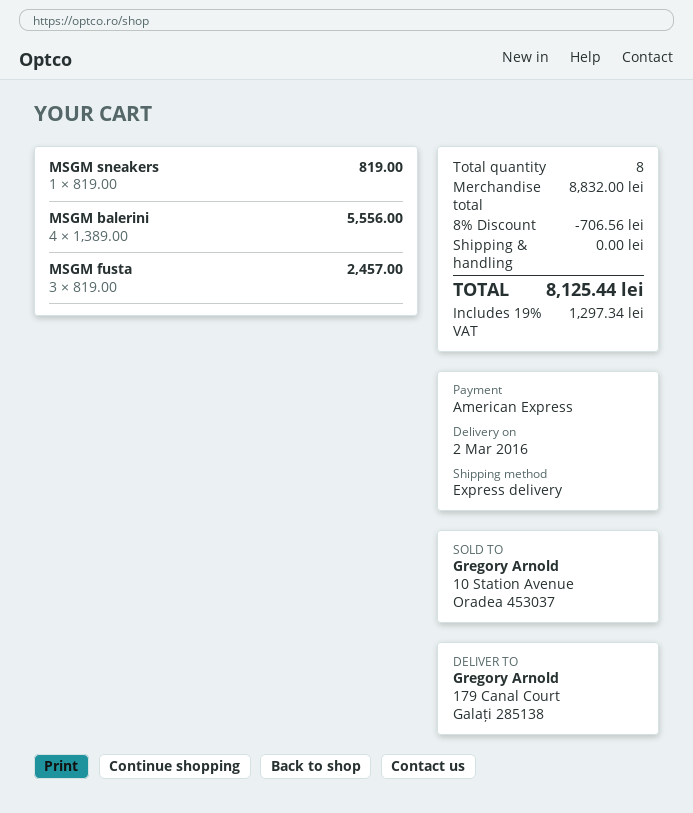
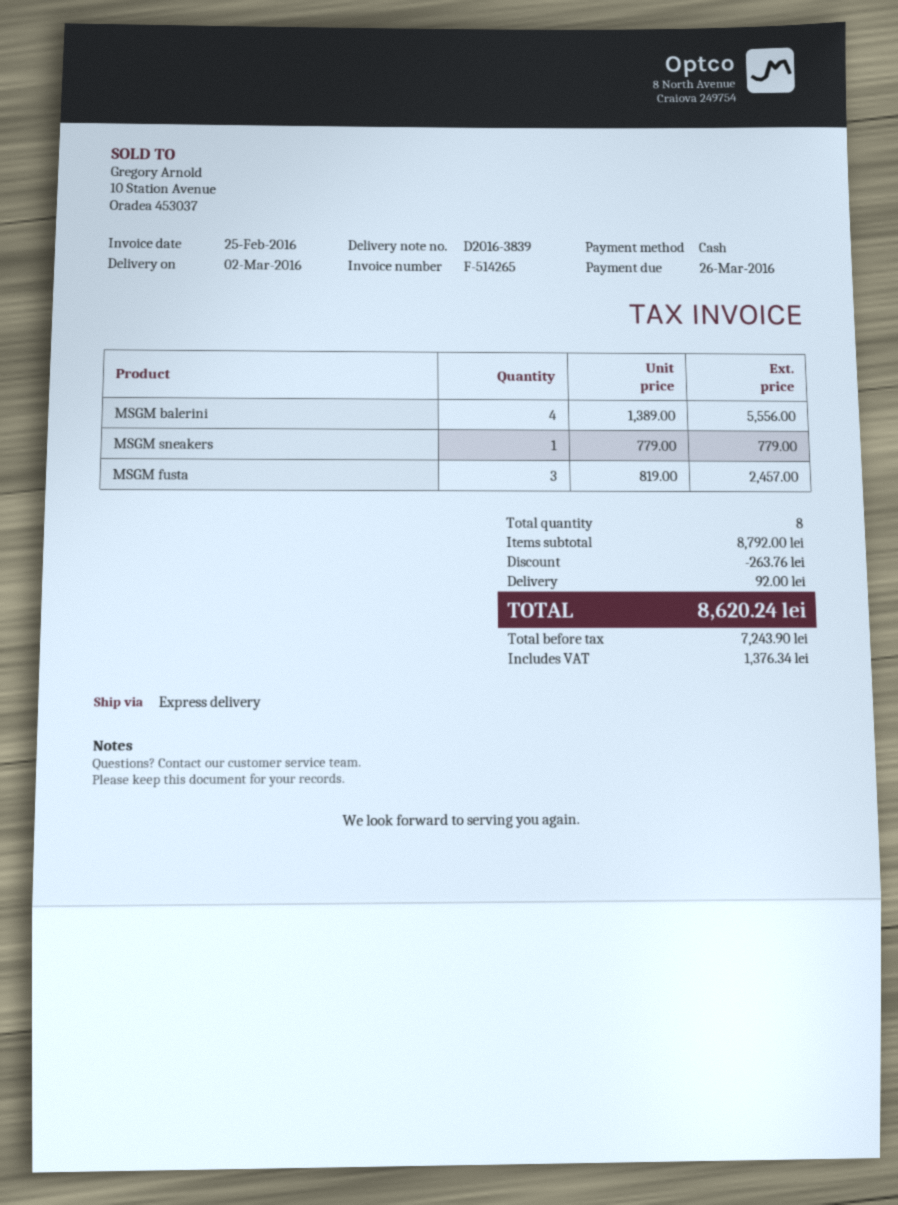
payment method: American Express -> cash
MSGM sneakers: 1 x 819.00 = 819.00 -> 1 x 779.00 = 779.00
subtotal: 8832.00 -> 8792.00
discount: 706.56 -> 263.76
shipping: 0.00 -> 92.00
tax: 1297.34 -> 1376.34
total: 8125.44 -> 8620.24

